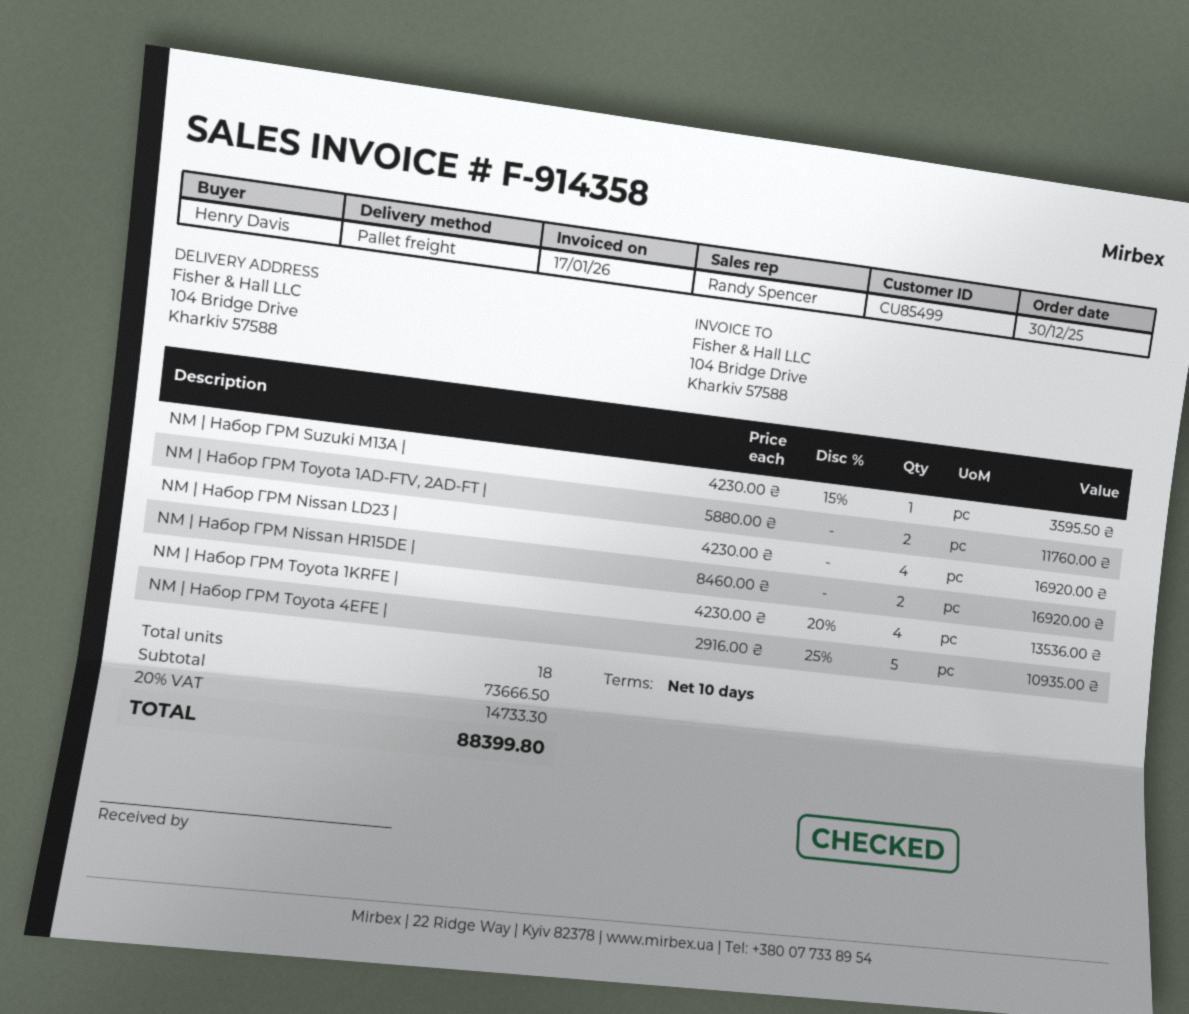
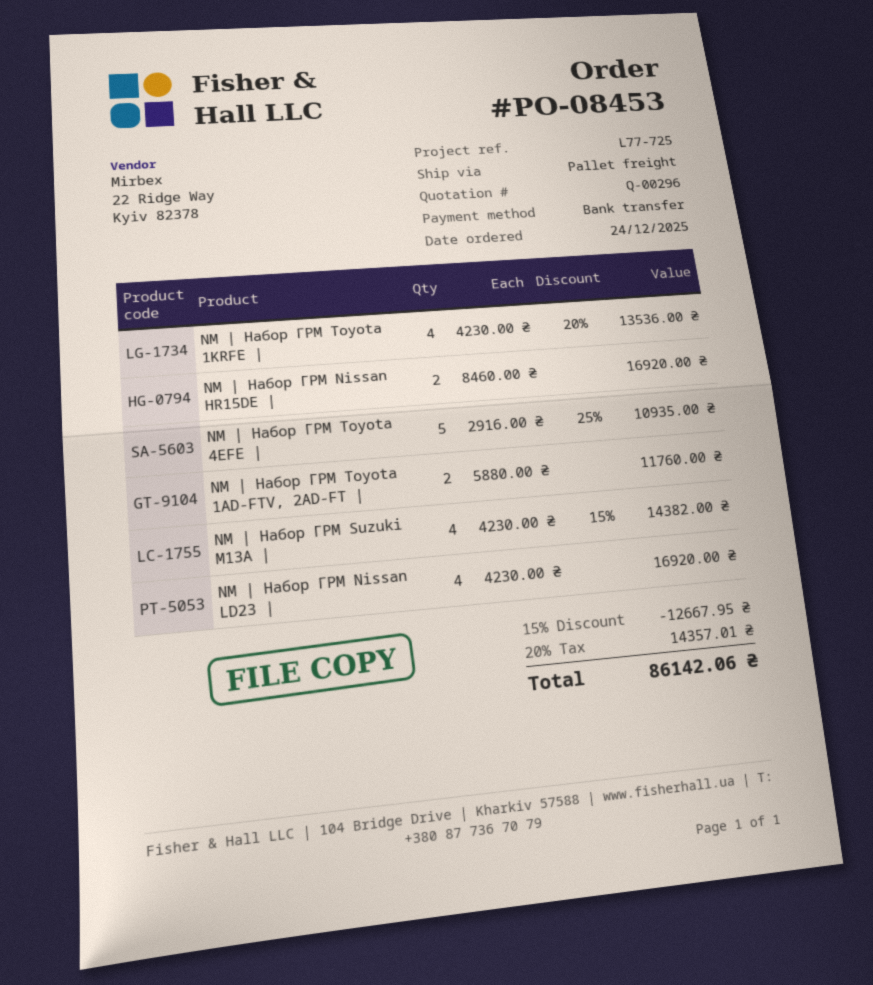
order date: 2025-12-30 -> 2025-12-24
NM | Набор ГРМ Suzuki M13A |: 1 x 4230.00 - 15% = 3595.50 -> 4 x 4230.00 - 15% = 14382.00
discount: none -> 15% = 12667.95
tax: 20% = 14733.30 -> 20% = 14357.01
total: 88399.80 -> 86142.06

